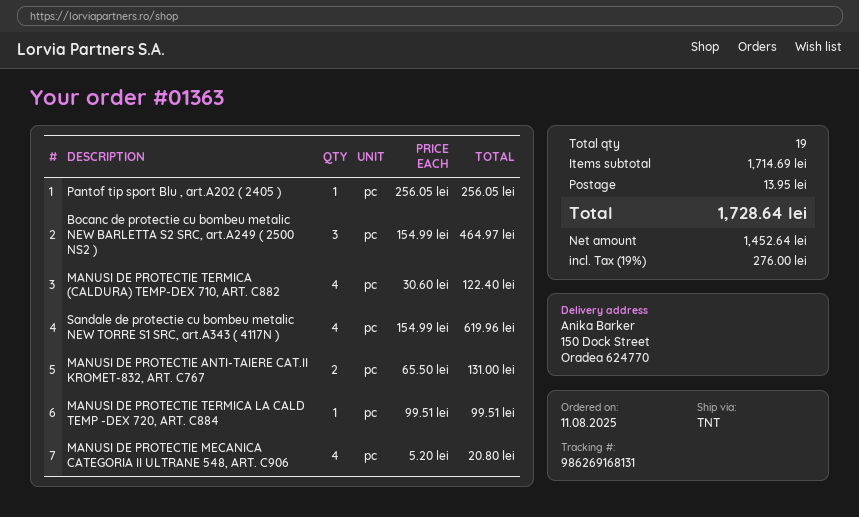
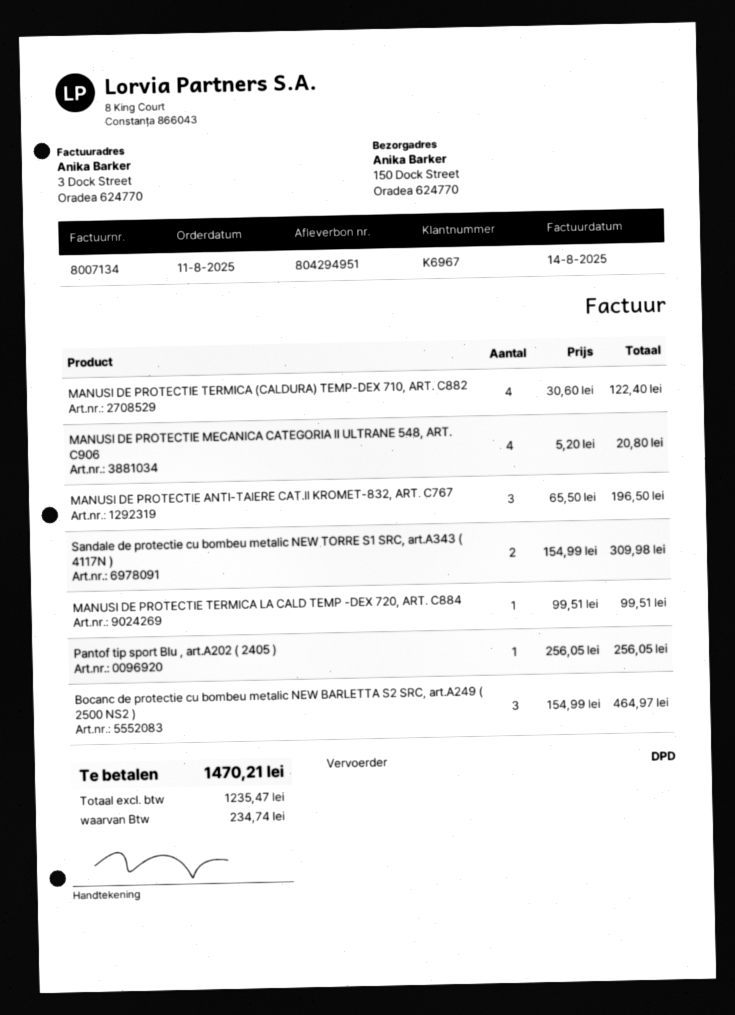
shipping method: TNT -> DPD
Sandale de protectie cu bombeu metalic NEW TORRE S1 SRC, art.A343 ( 4117N ): 4 x 154.99 = 619.96 -> 2 x 154.99 = 309.98
MANUSI DE PROTECTIE ANTI-TAIERE CAT.II KROMET-832, ART. C767: 2 x 65.50 = 131.00 -> 3 x 65.50 = 196.50
shipping: 13.95 -> none
net: 1452.64 -> 1235.47
tax: 276.00 -> 234.74
total: 1728.64 -> 1470.21

